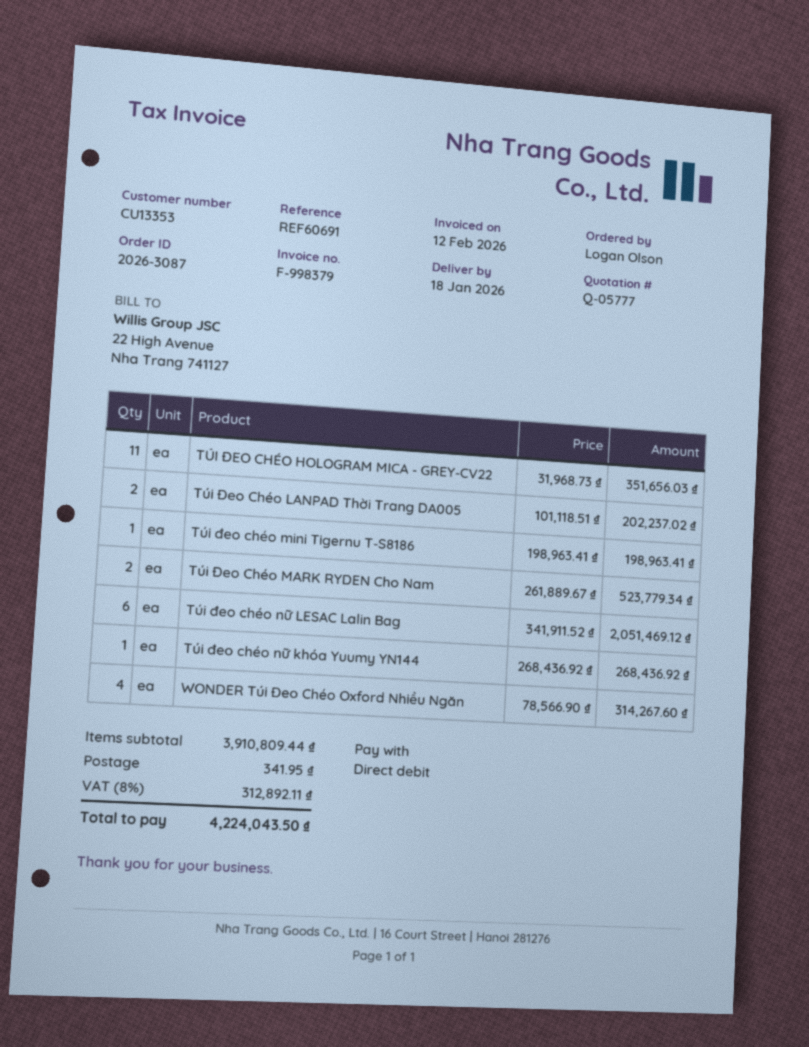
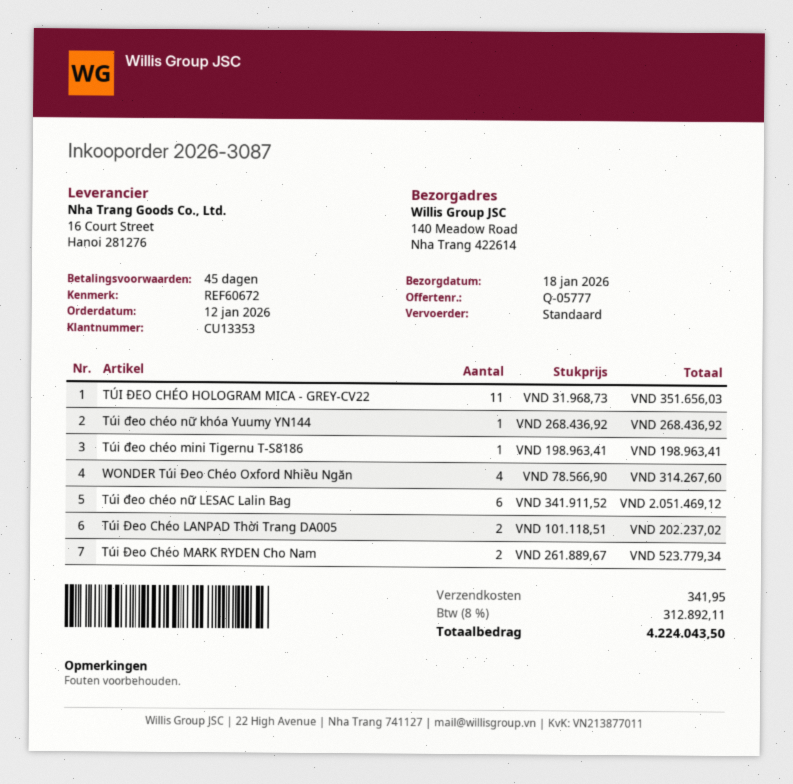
reference: REF60691 -> REF60672

